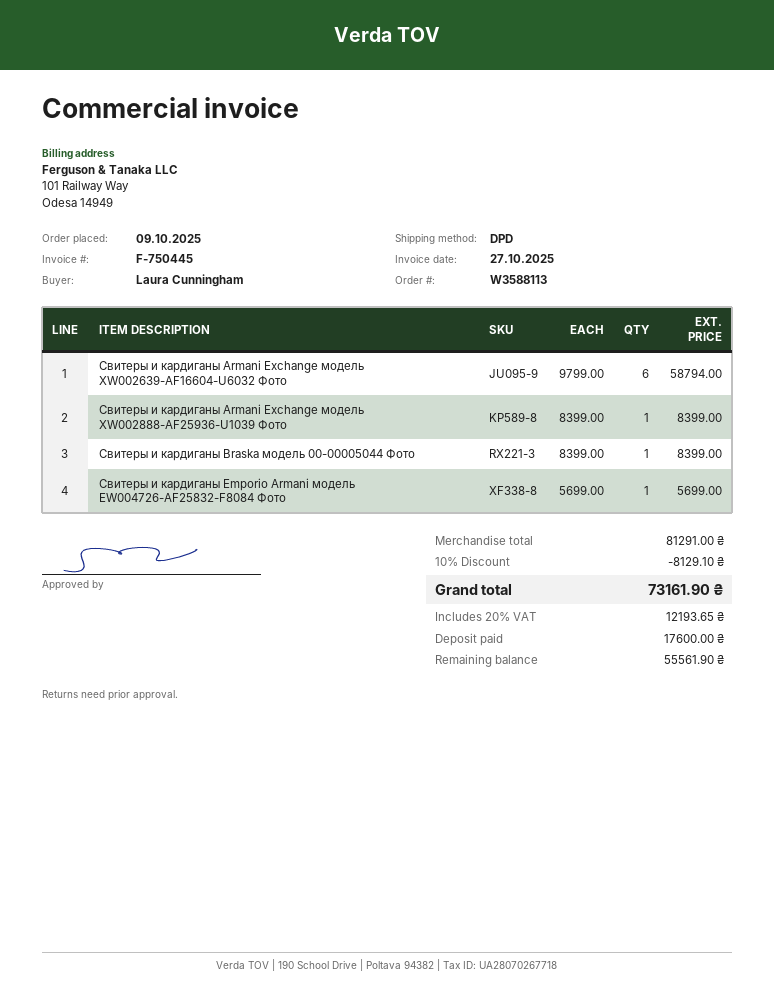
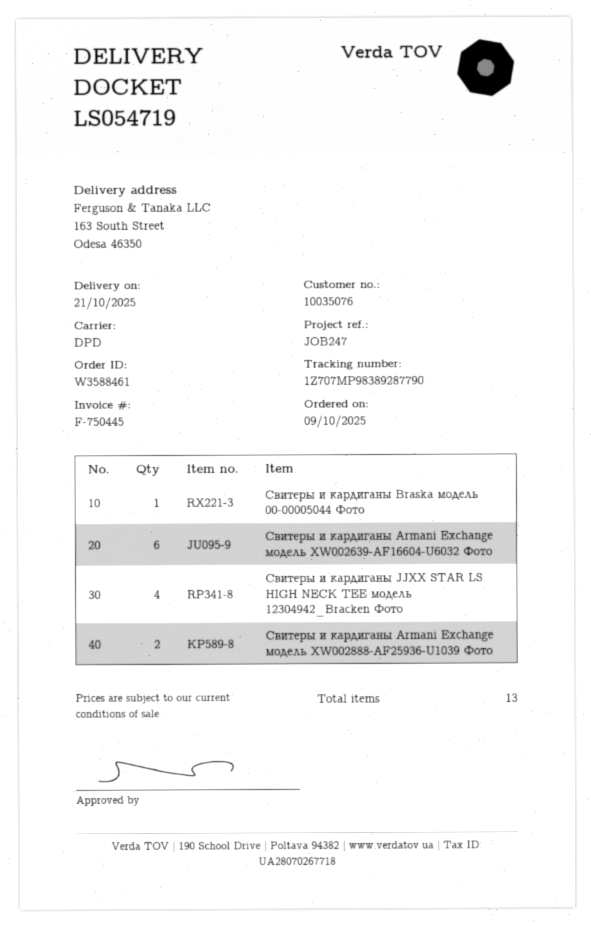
order number: W3588113 -> W3588461
Свитеры и кардиганы Armani Exchange модель XW002888-AF25936-U1039 Фото: 1 -> 2
Свитеры и кардиганы Emporio Armani модель EW004726-AF25832-F8084 Фото: 1 -> none
Свитеры и кардиганы JJXX STAR LS HIGH NECK TEE модель 12304942_Bracken Фото: none -> 4

